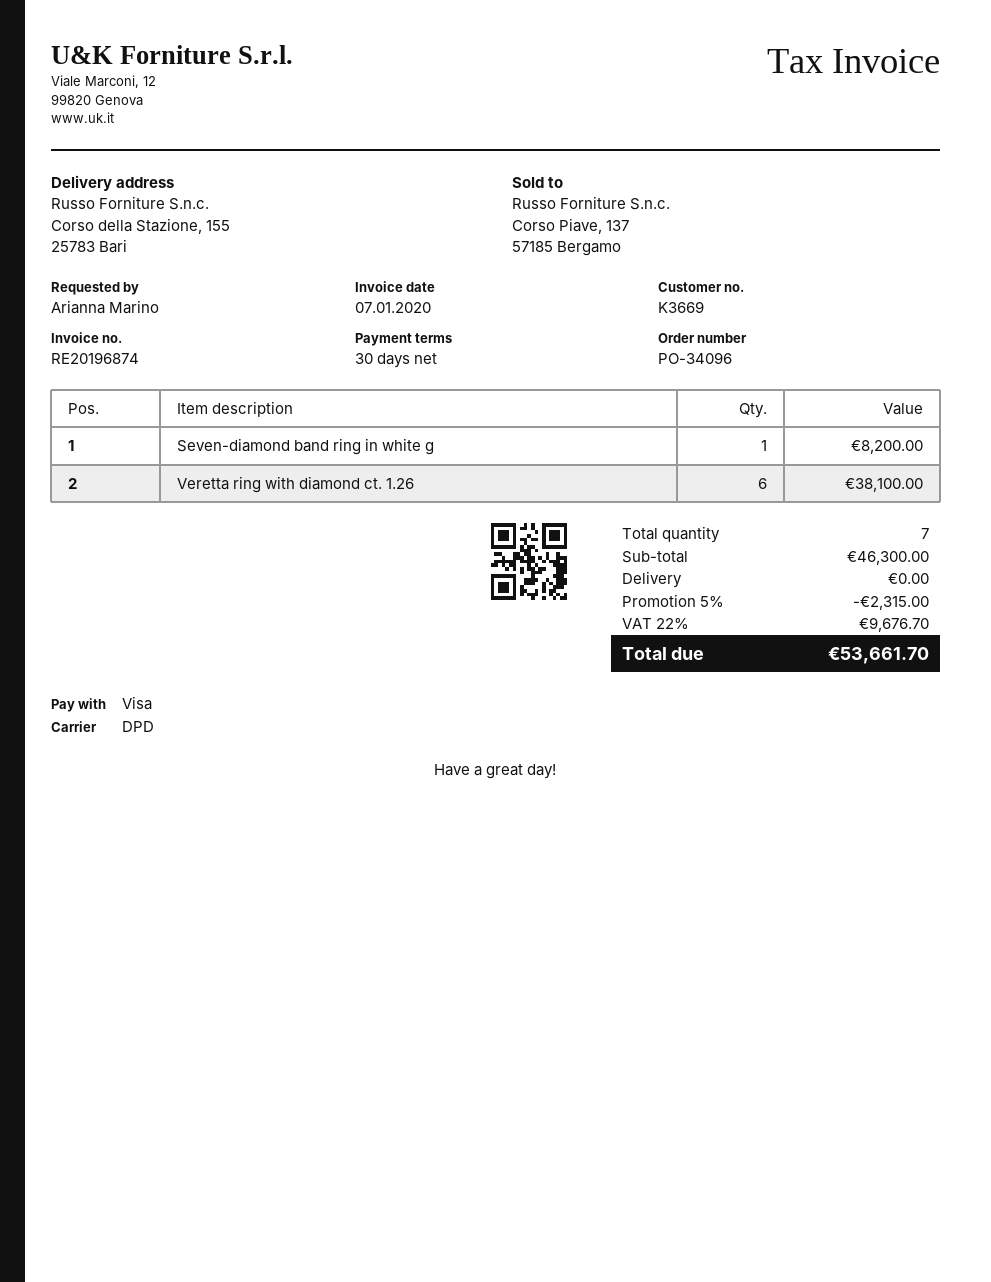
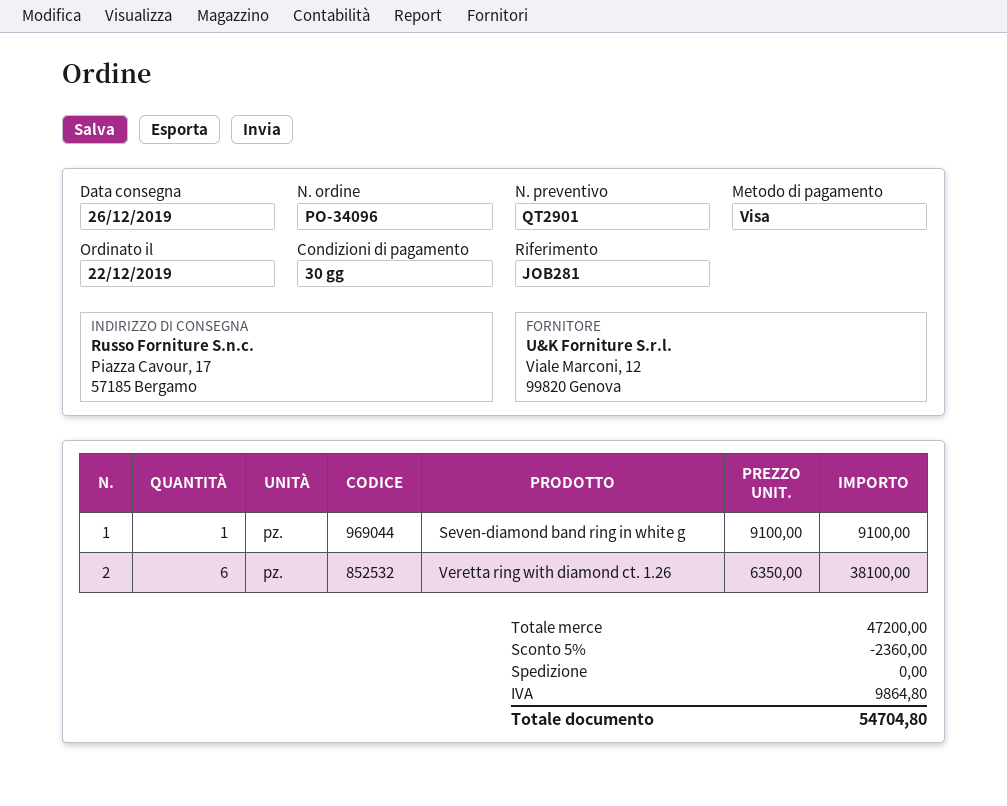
ship to: Corso della Stazione, 155, 25783 Bari -> Piazza Cavour, 17, 57185 Bergamo
Seven-diamond band ring in white g: 1 for 8200.00 -> 1 for 9100.00
subtotal: 46300.00 -> 47200.00
discount: 5% = 2315.00 -> 5% = 2360.00
tax: 9676.70 -> 9864.80
total: 53661.70 -> 54704.80

